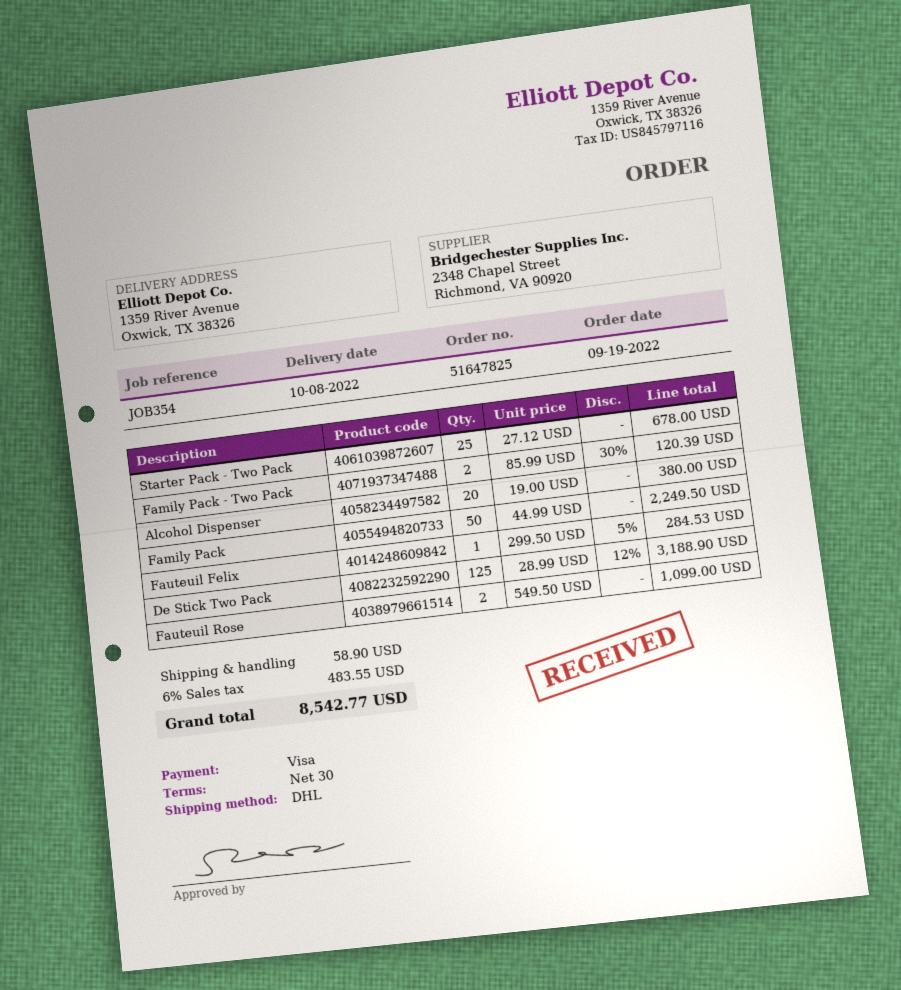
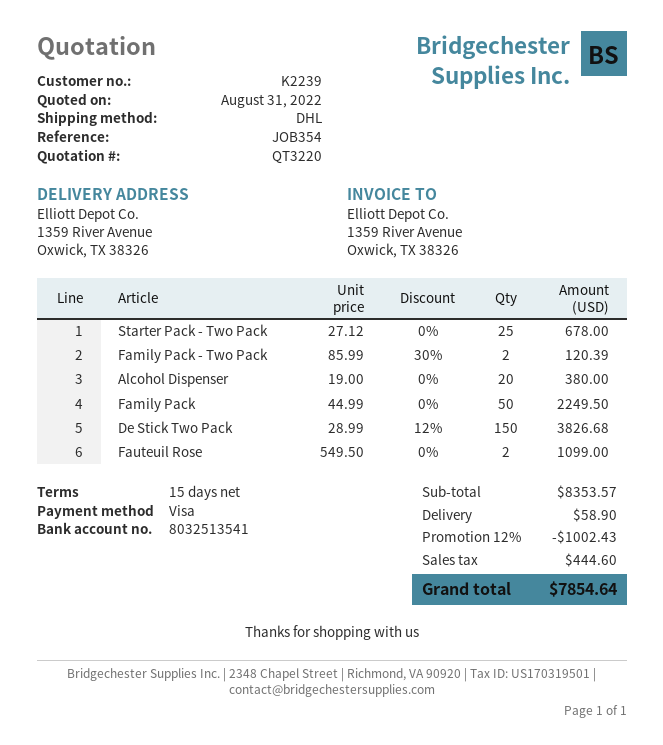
payment terms: 30 days -> 15 days
Fauteuil Felix: 1 x 299.50 - 5% = 284.53 -> none
De Stick Two Pack: 125 x 28.99 - 12% = 3188.90 -> 150 x 28.99 - 12% = 3826.68
discount: none -> 12% = 1002.43
tax: 483.55 -> 444.60
total: 8542.77 -> 7854.64

